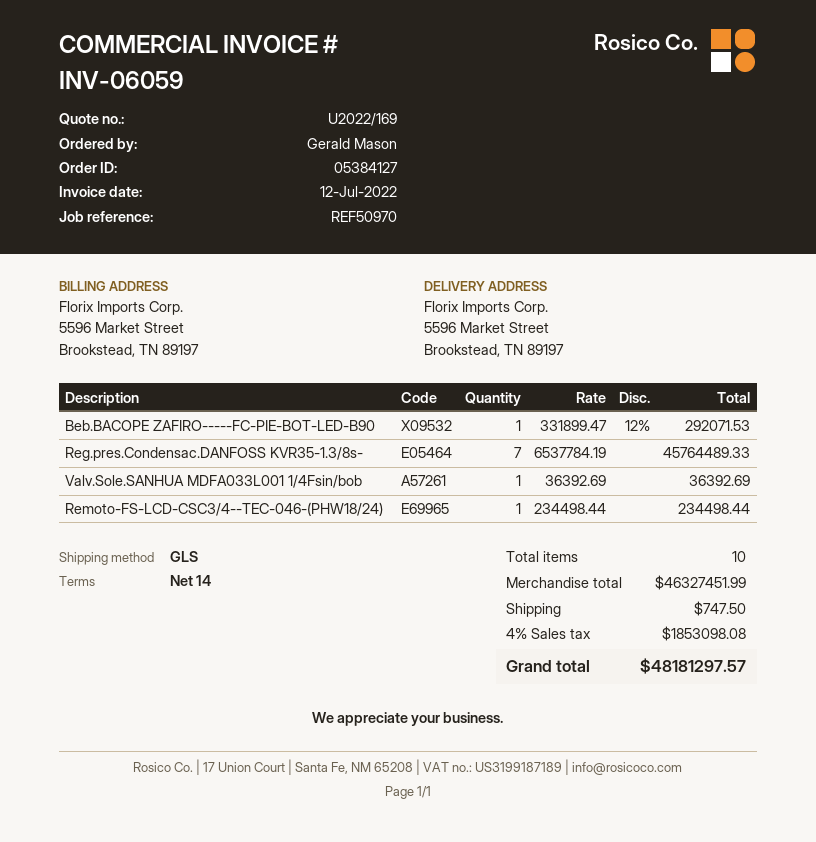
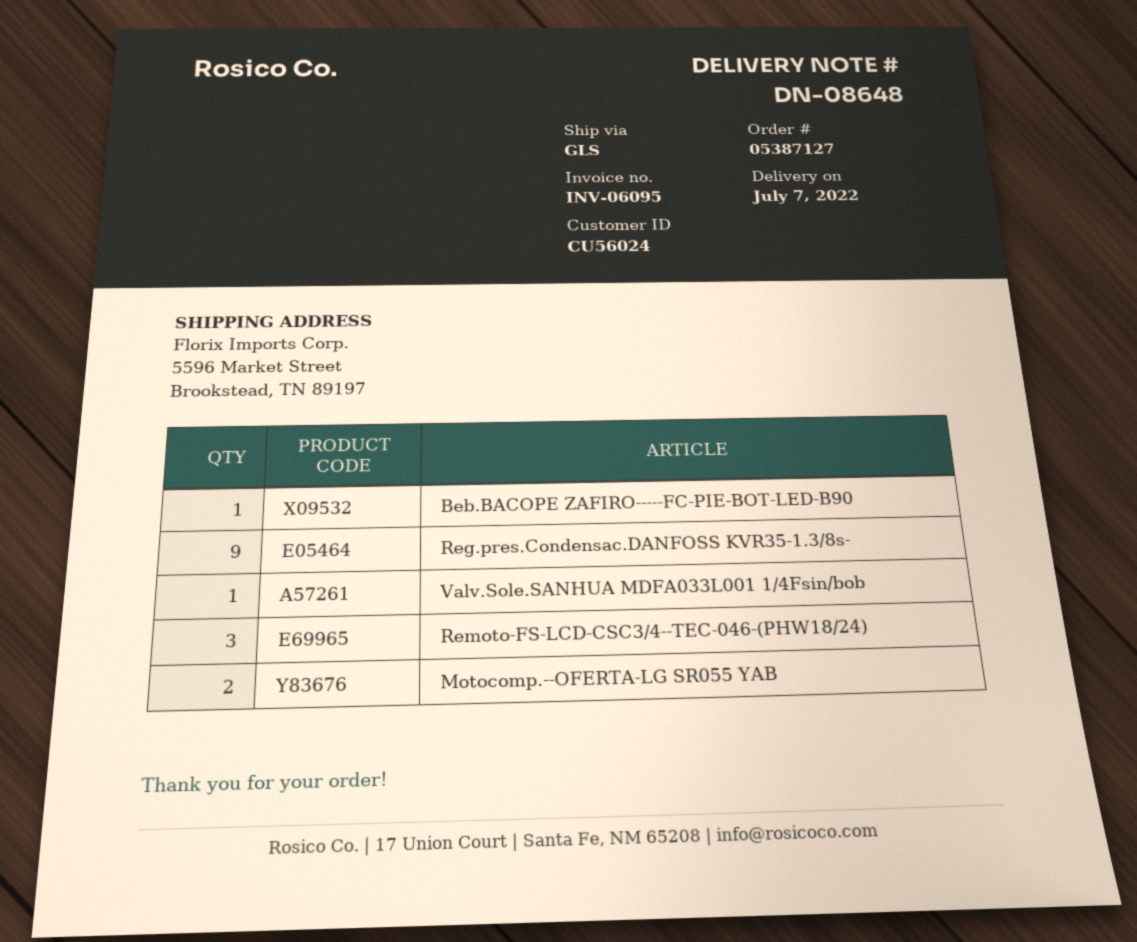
order number: 05384127 -> 05387127
invoice number: INV-06059 -> INV-06095
Reg.pres.Condensac.DANFOSS KVR35-1.3/8s-: 7 -> 9
Remoto-FS-LCD-CSC3/4--TEC-046-(PHW18/24): 1 -> 3
Motocomp.--OFERTA-LG SR055 YAB: none -> 2

